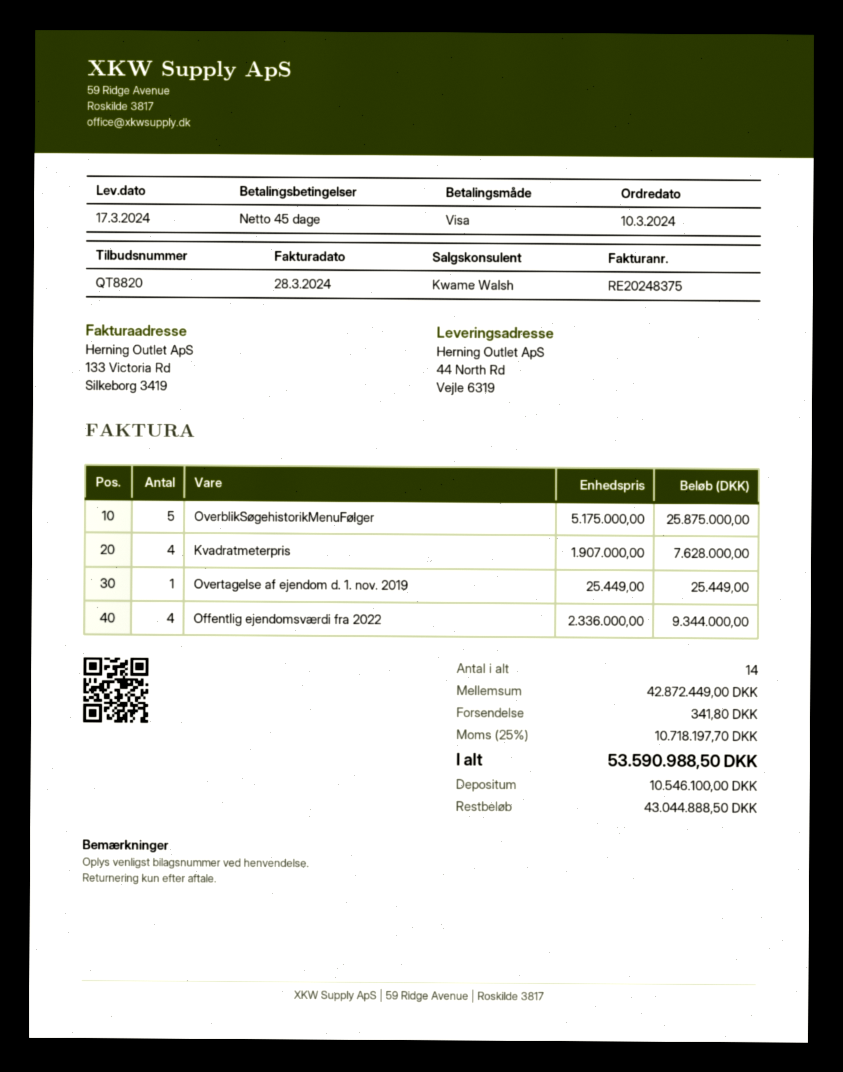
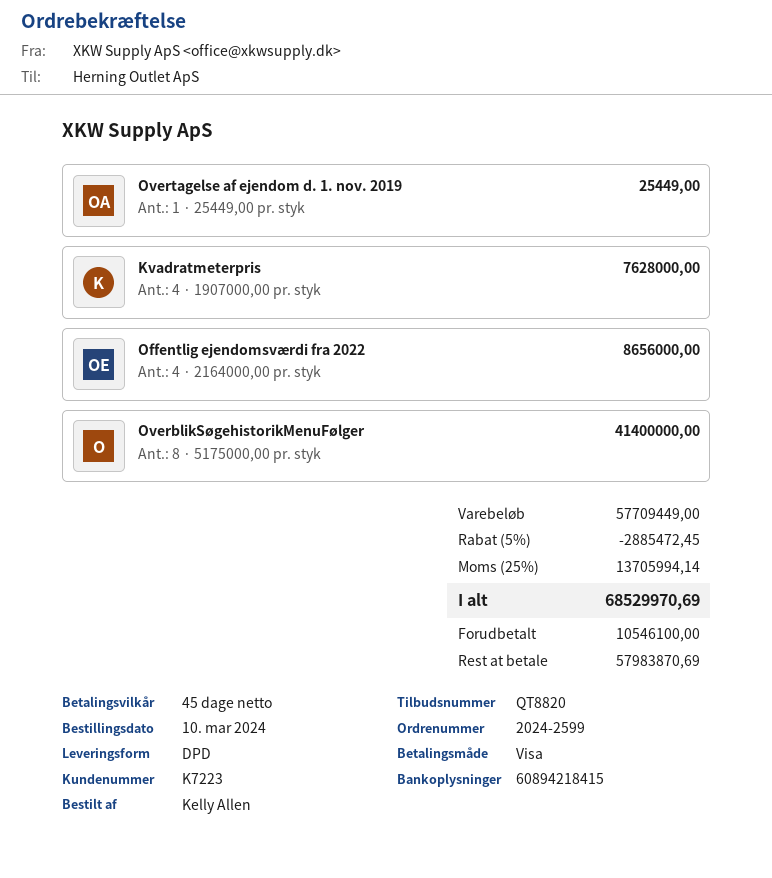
OverblikSøgehistorikMenuFølger: 5 x 5175000.00 = 25875000.00 -> 8 x 5175000.00 = 41400000.00
Offentlig ejendomsværdi fra 2022: 4 x 2336000.00 = 9344000.00 -> 4 x 2164000.00 = 8656000.00
subtotal: 42872449.00 -> 57709449.00
discount: none -> 5% = 2885472.45
shipping: 341.80 -> none
tax: 25% = 10718197.70 -> 25% = 13705994.14
total: 53590988.50 -> 68529970.69
balance: 43044888.50 -> 57983870.69

